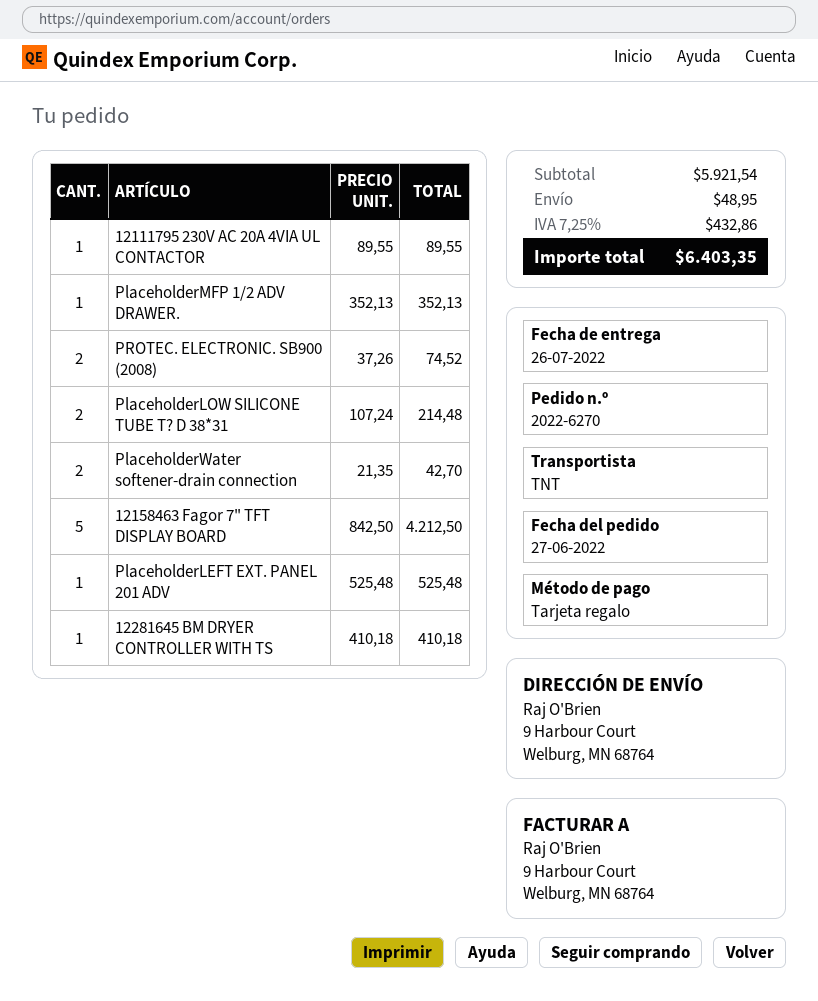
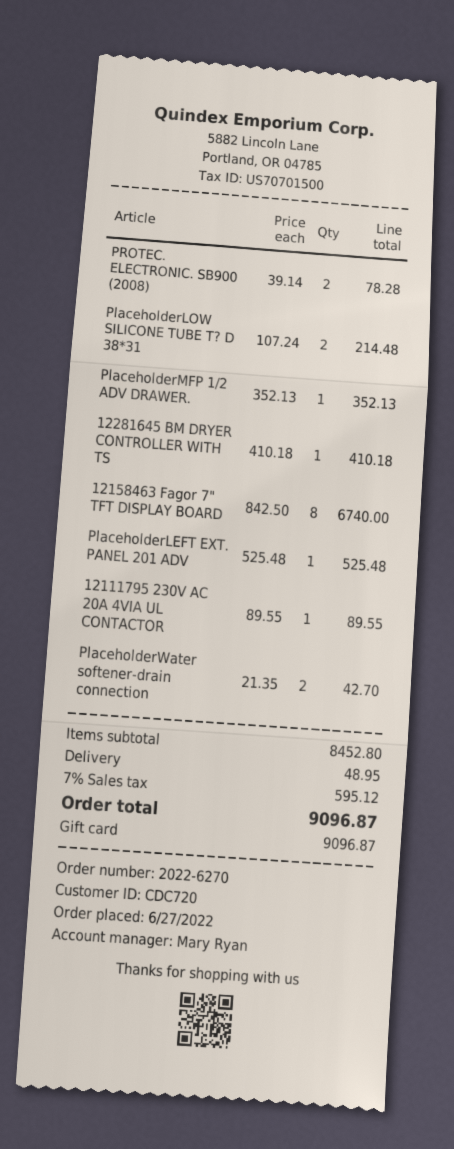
PROTEC. ELECTRONIC. SB900 (2008): 2 x 37.26 = 74.52 -> 2 x 39.14 = 78.28
12158463 Fagor 7" TFT DISPLAY BOARD: 5 x 842.50 = 4212.50 -> 8 x 842.50 = 6740.00
subtotal: 5921.54 -> 8452.80
tax: 7.25% = 432.86 -> 7% = 595.12
total: 6403.35 -> 9096.87

